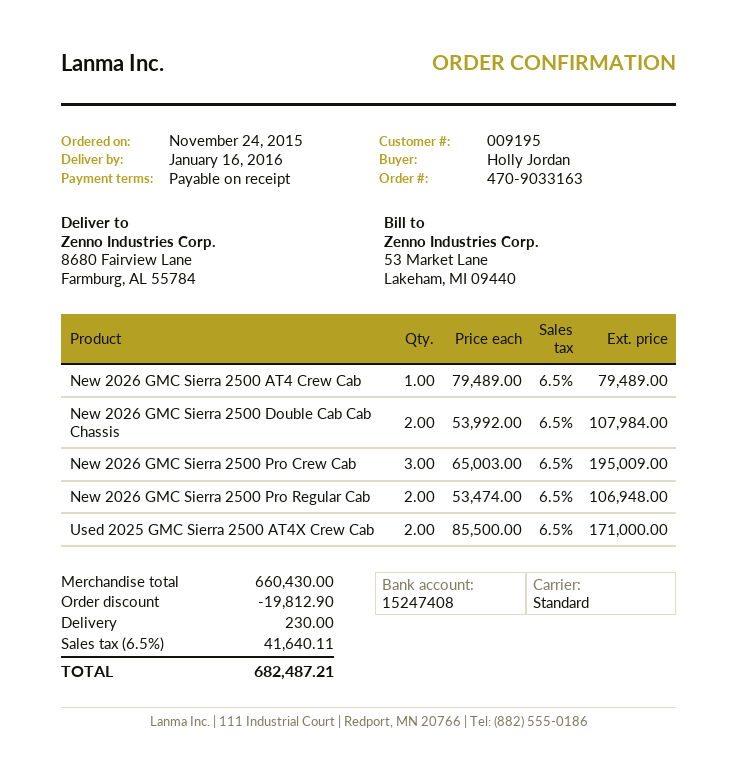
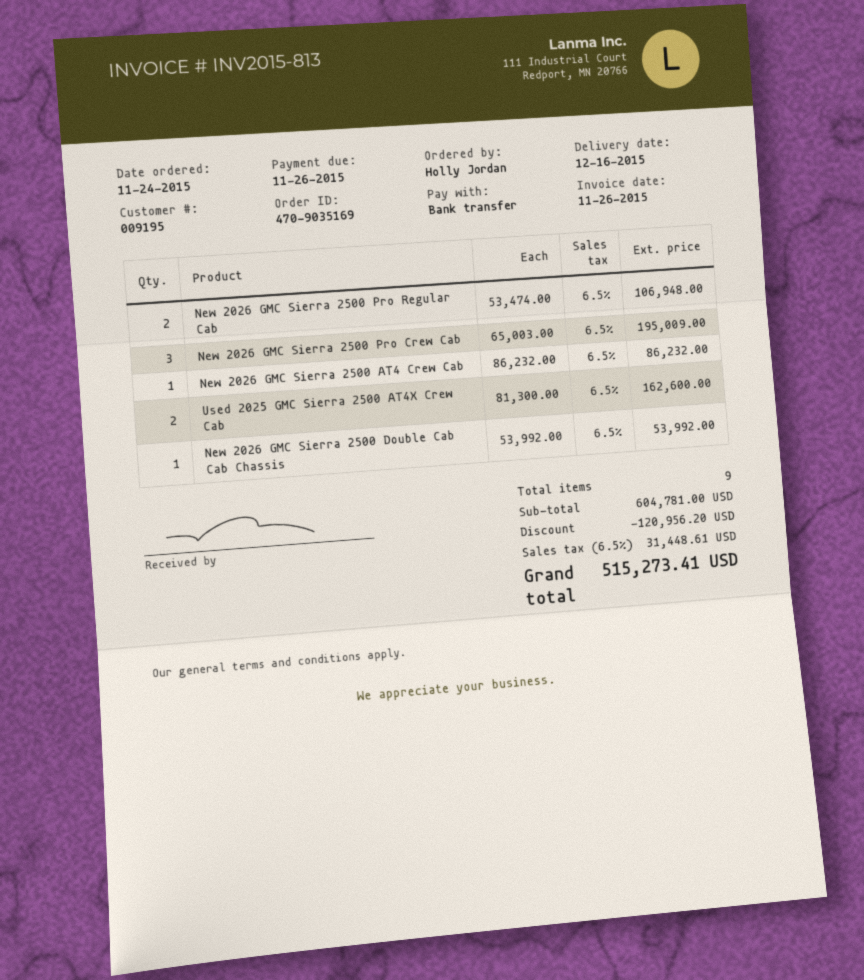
order number: 470-9033163 -> 470-9035169
delivery date: 2016-01-16 -> 2015-12-16
New 2026 GMC Sierra 2500 AT4 Crew Cab: 1 x 79489.00 = 79489.00 -> 1 x 86232.00 = 86232.00
New 2026 GMC Sierra 2500 Double Cab Cab Chassis: 2 x 53992.00 = 107984.00 -> 1 x 53992.00 = 53992.00
Used 2025 GMC Sierra 2500 AT4X Crew Cab: 2 x 85500.00 = 171000.00 -> 2 x 81300.00 = 162600.00
subtotal: 660430.00 -> 604781.00
discount: 19812.90 -> 120956.20
shipping: 230.00 -> none
tax: 6.5% = 41640.11 -> 6.5% = 31448.61
total: 682487.21 -> 515273.41

